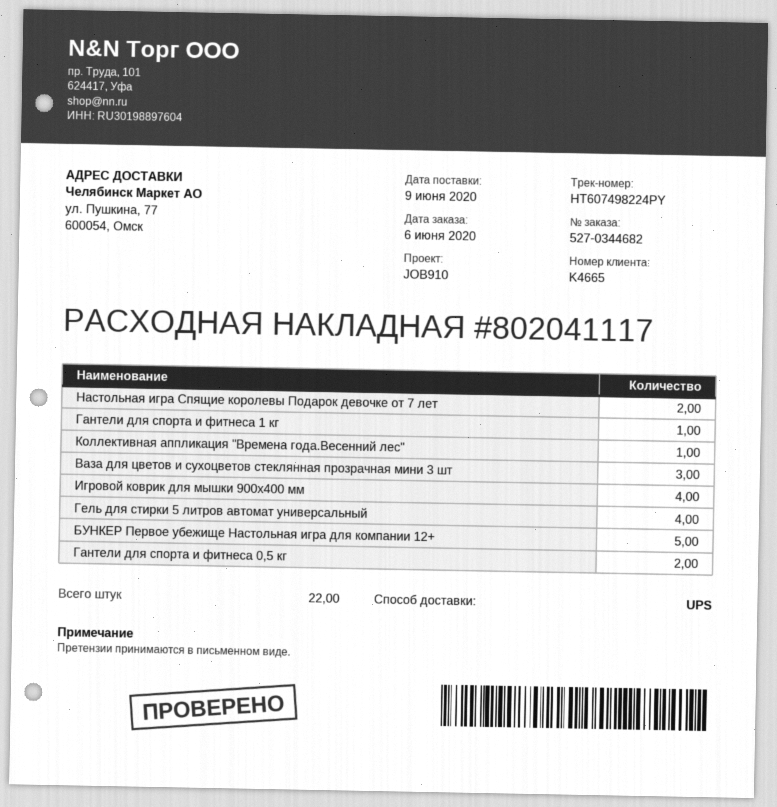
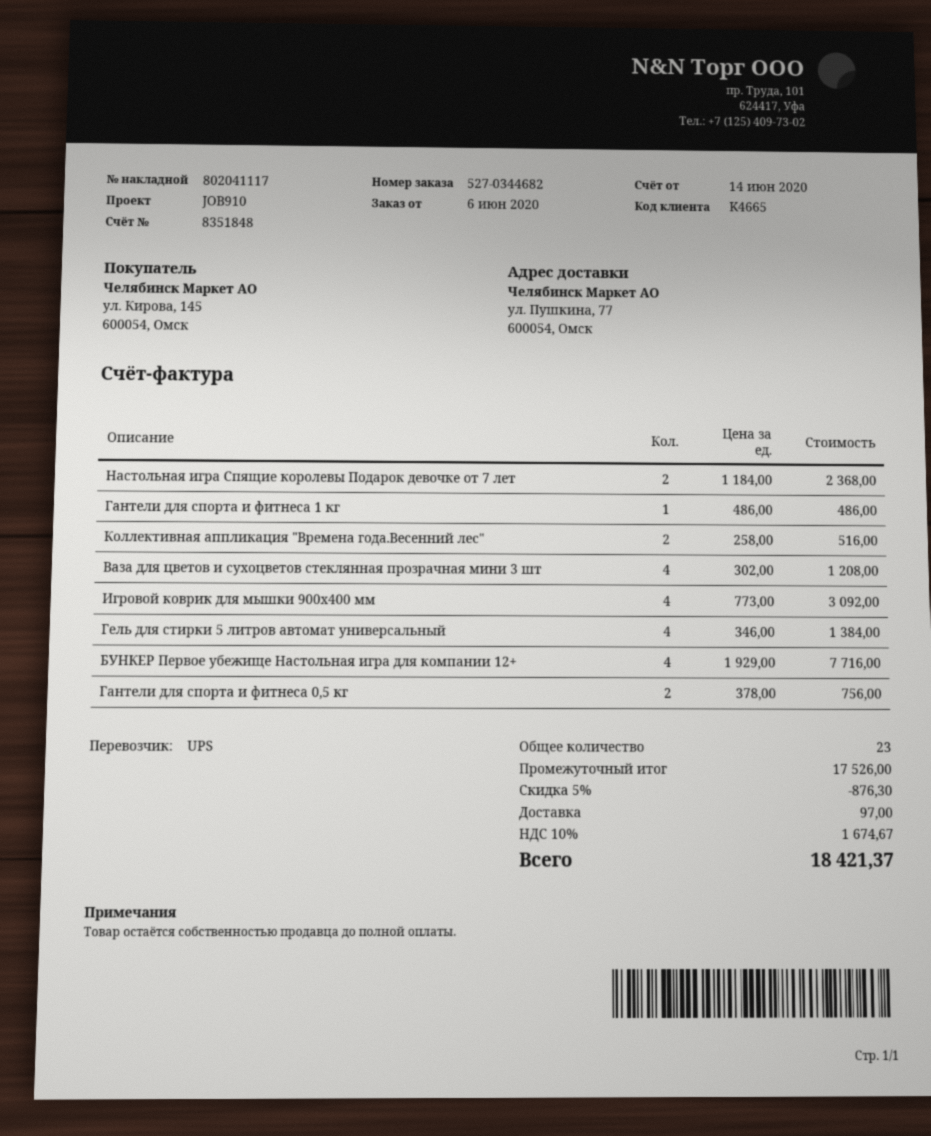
Коллективная аппликация "Времена года.Весенний лес": 1 -> 2
Ваза для цветов и сухоцветов стеклянная прозрачная мини 3 шт: 3 -> 4
БУНКЕР Первое убежище Настольная игра для компании 12+: 5 -> 4
total quantity: 22 -> 23

